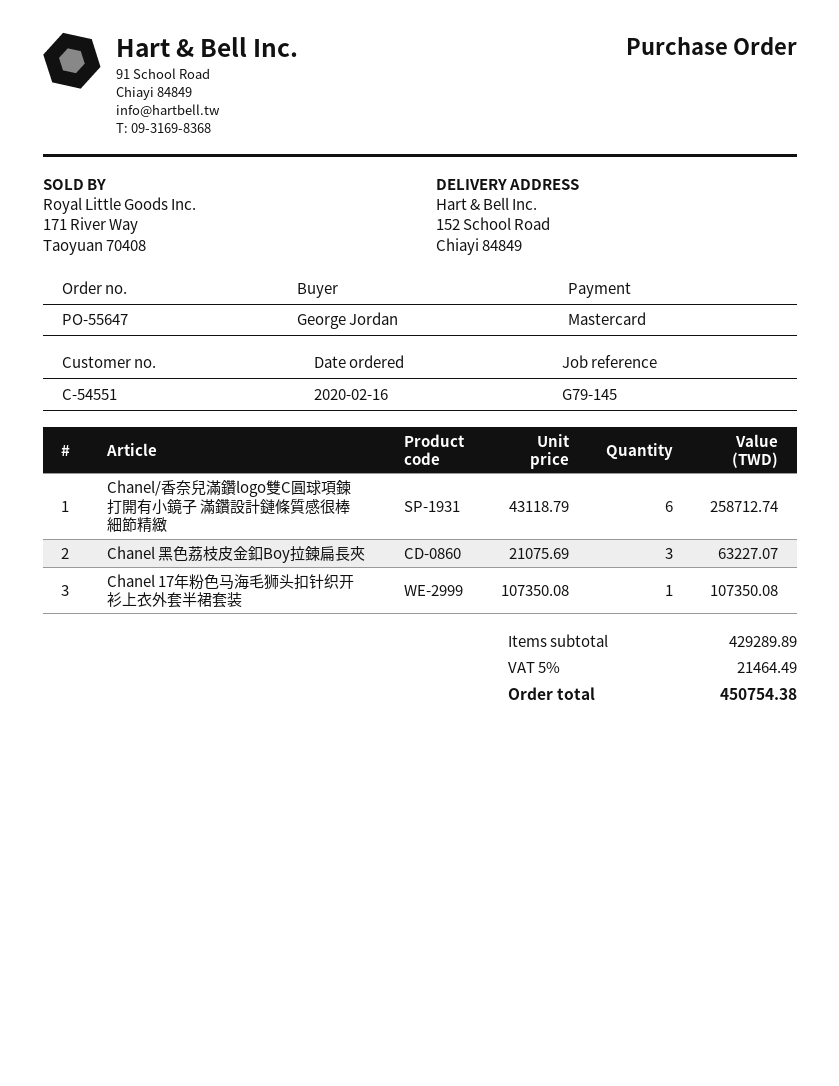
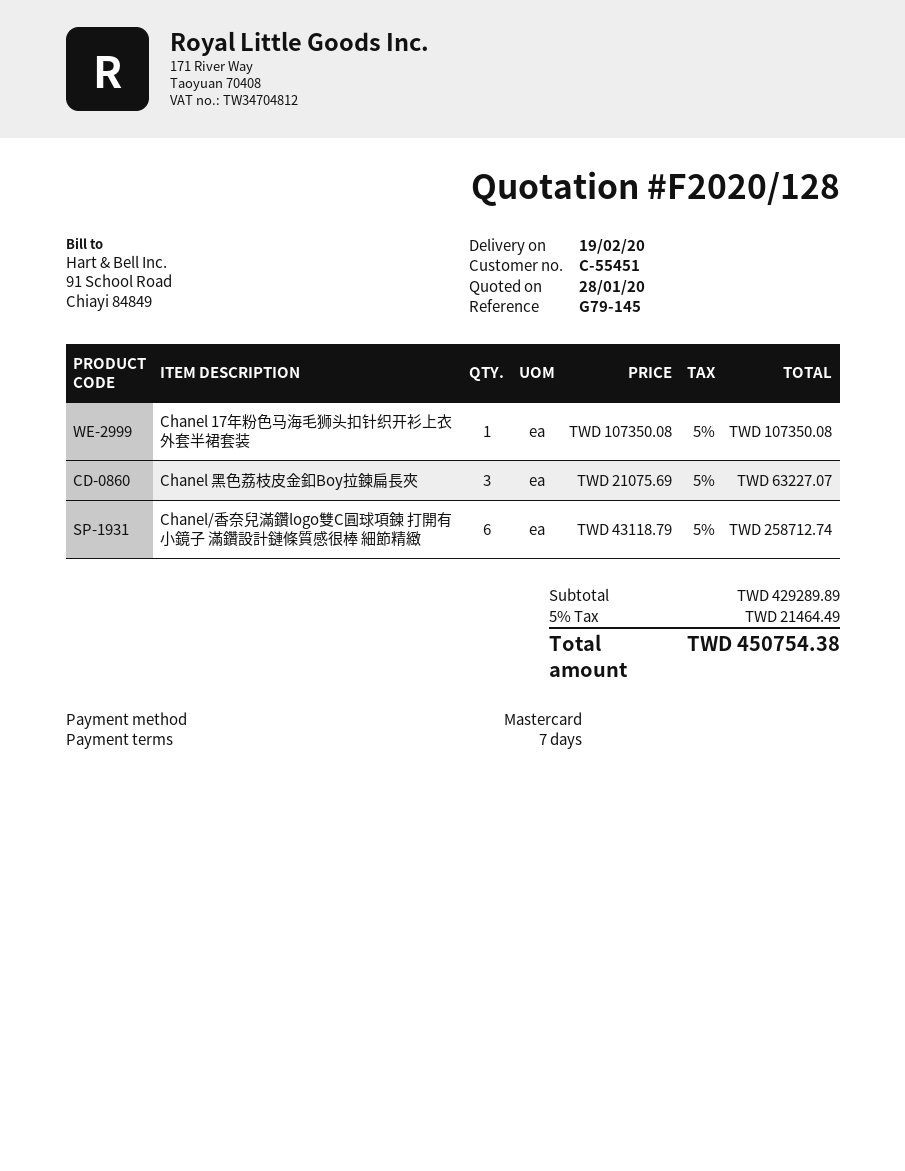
customer number: C-54551 -> C-55451

